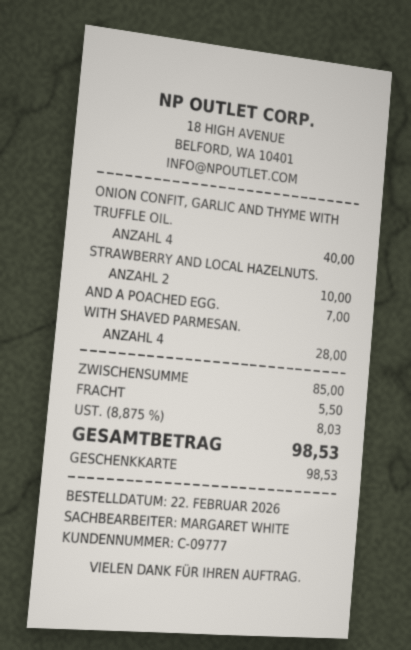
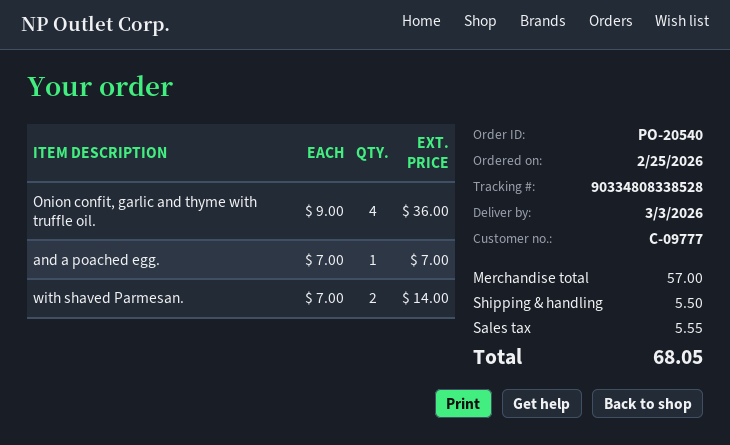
order date: 2026-02-22 -> 2026-02-25
ONION CONFIT, GARLIC AND THYME WITH TRUFFLE OIL.: 4 for 40.00 -> 4 for 36.00
STRAWBERRY AND LOCAL HAZELNUTS.: 2 for 10.00 -> none
WITH SHAVED PARMESAN.: 4 for 28.00 -> 2 for 14.00
subtotal: 85.00 -> 57.00
tax: 8.03 -> 5.55
total: 98.53 -> 68.05

